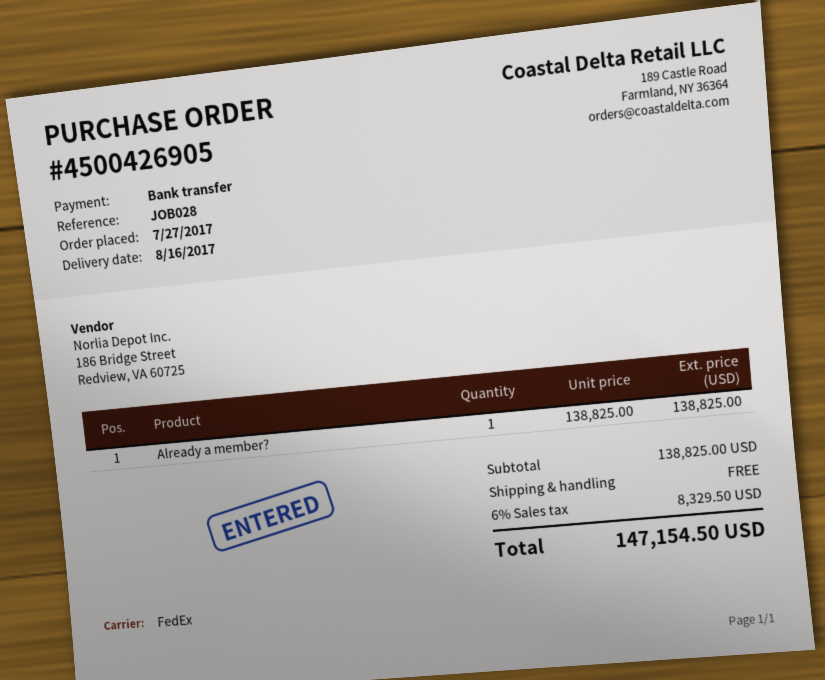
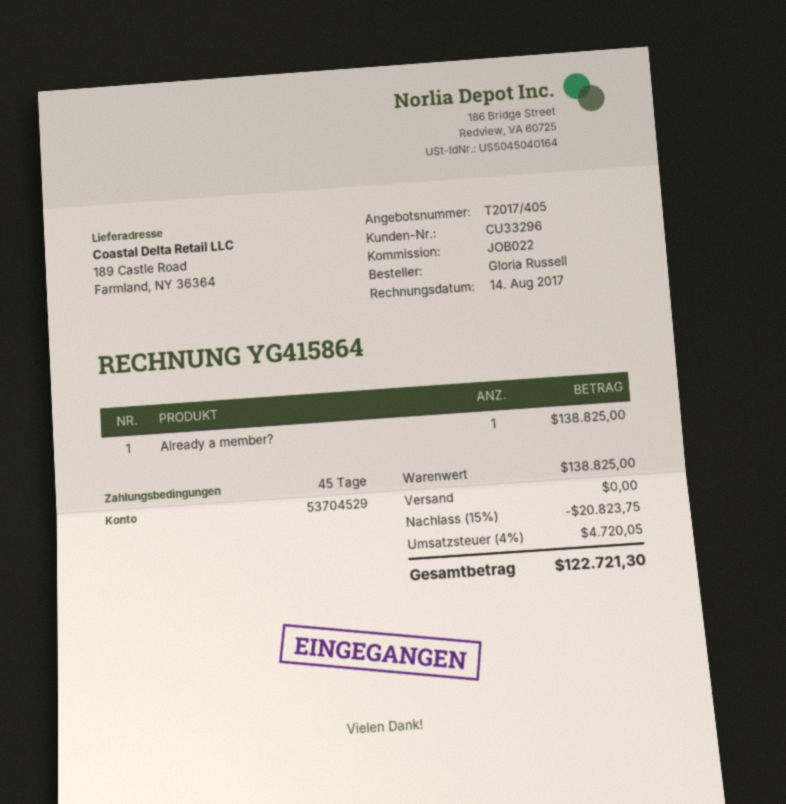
reference: JOB028 -> JOB022
discount: none -> 15% = 20823.75
tax: 6% = 8329.50 -> 4% = 4720.05
total: 147154.50 -> 122721.30

